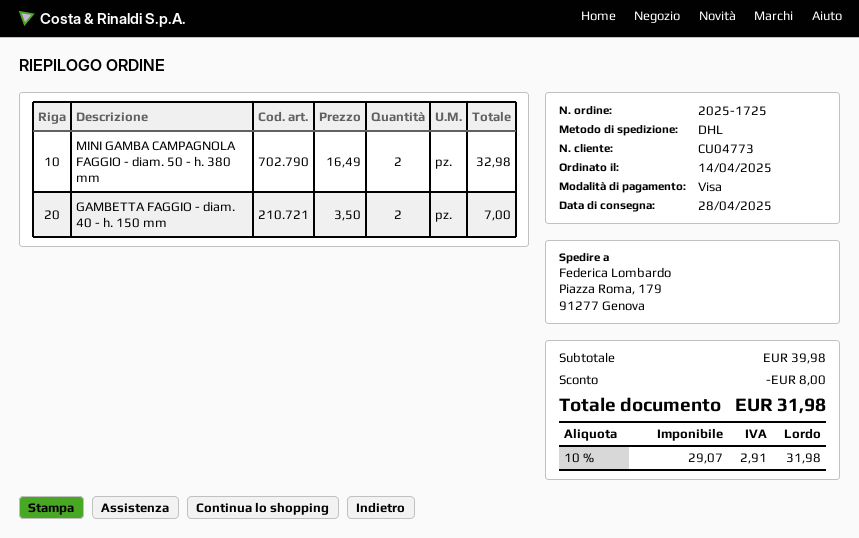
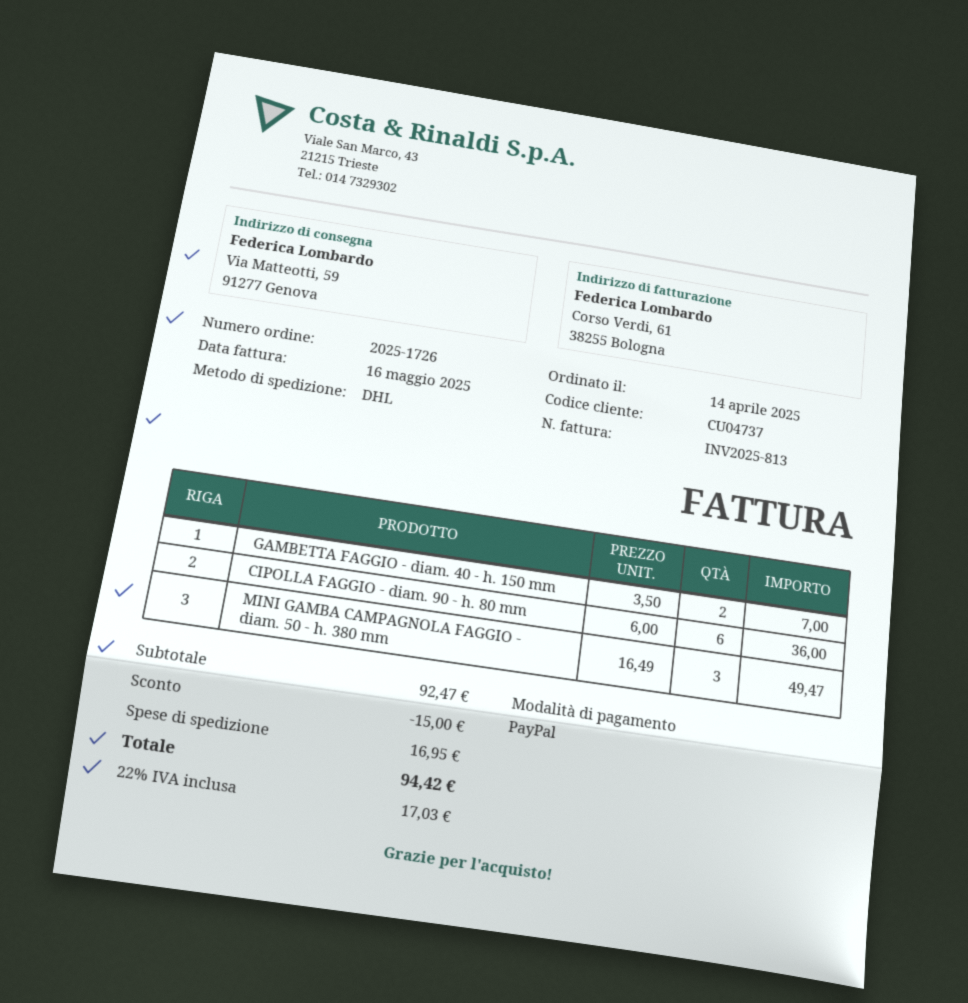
order number: 2025-1725 -> 2025-1726
customer number: CU04773 -> CU04737
payment method: Visa -> PayPal
ship to: Piazza Roma, 179, 91277 Genova -> Via Matteotti, 59, 91277 Genova
MINI GAMBA CAMPAGNOLA FAGGIO - diam. 50 - h. 380 mm: 2 x 16.49 = 32.98 -> 3 x 16.49 = 49.47
CIPOLLA FAGGIO - diam. 90 - h. 80 mm: none -> 6 x 6.00 = 36.00
subtotal: 39.98 -> 92.47
discount: 8.00 -> 15.00
shipping: none -> 16.95
tax: 10% = 2.91 -> 22% = 17.03
total: 31.98 -> 94.42

